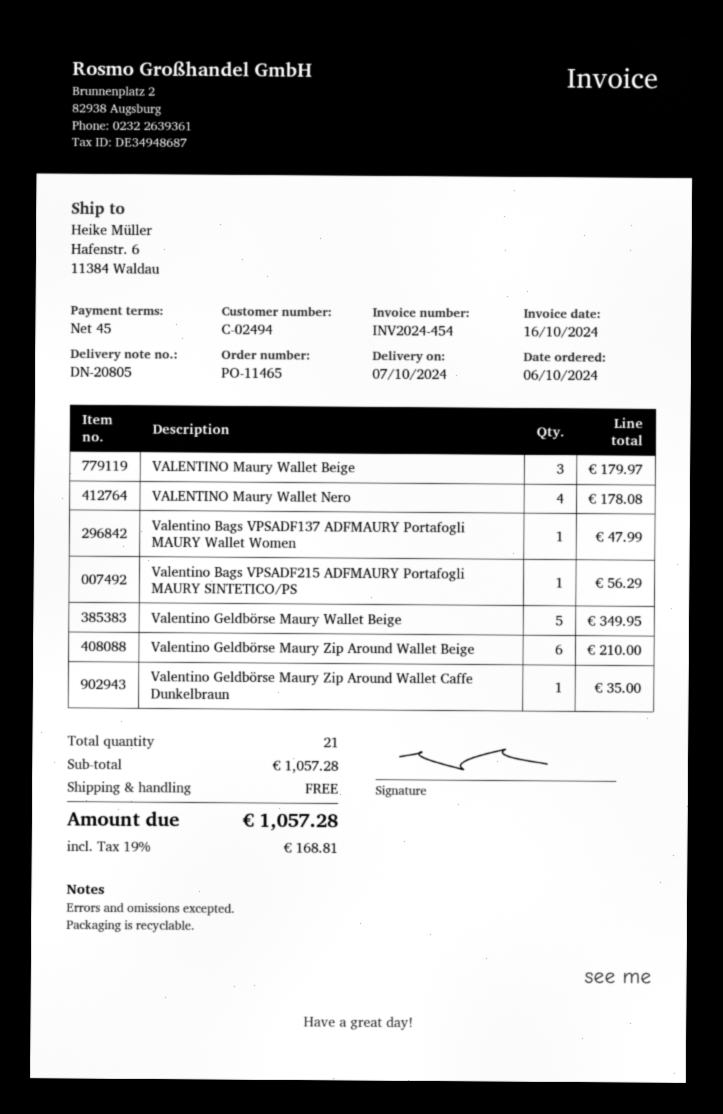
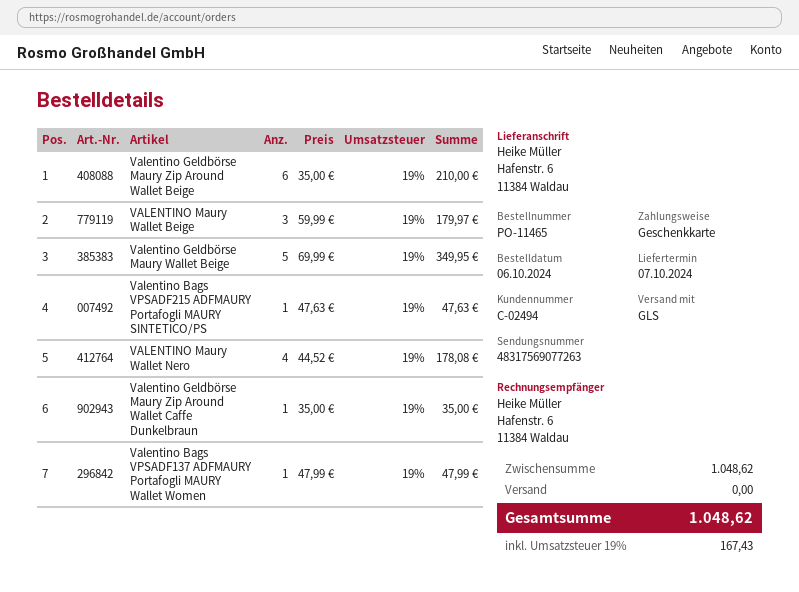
Valentino Bags VPSADF215 ADFMAURY Portafogli MAURY SINTETICO/PS: 1 for 56.29 -> 1 for 47.63
subtotal: 1057.28 -> 1048.62
tax: 19% = 168.81 -> 19% = 167.43
total: 1057.28 -> 1048.62

